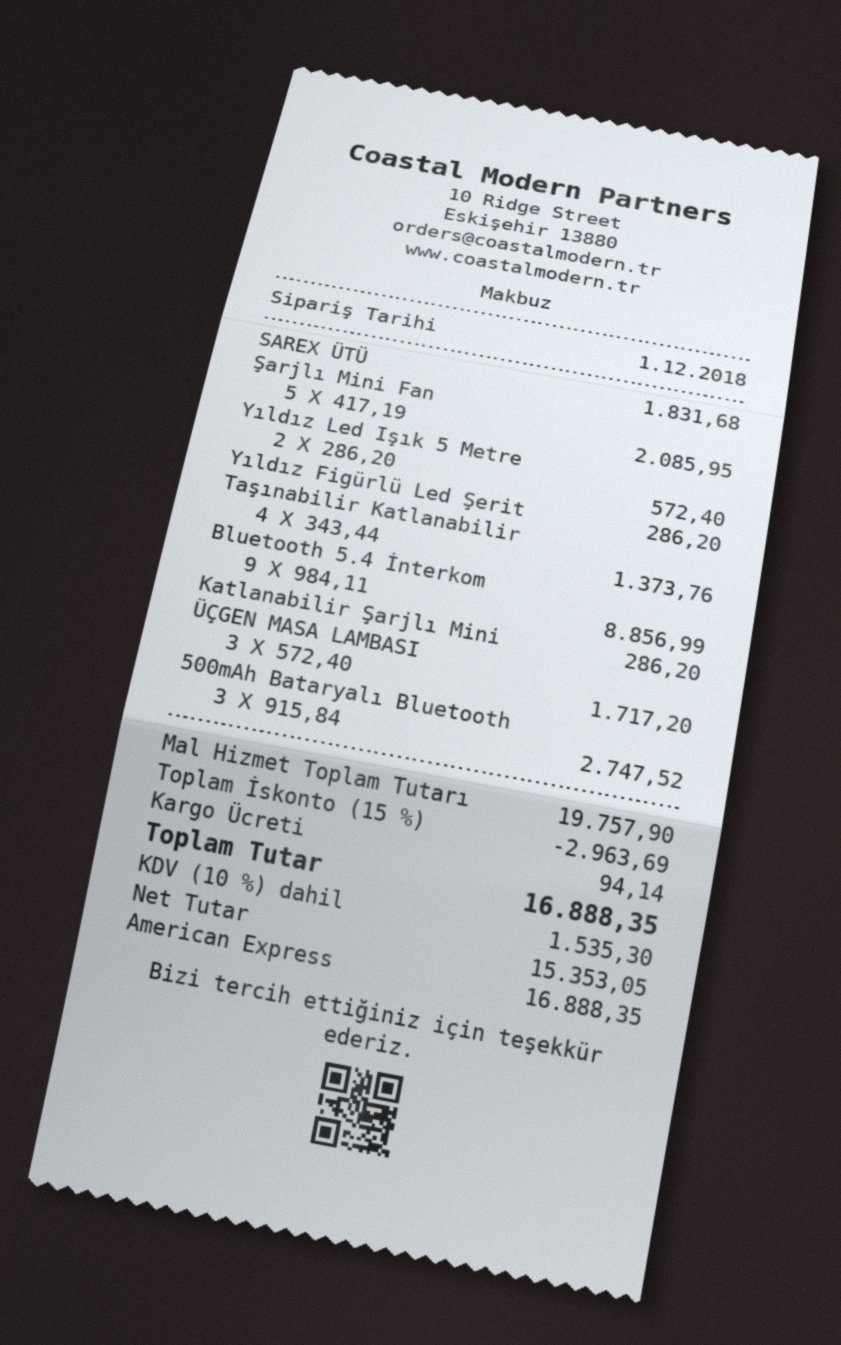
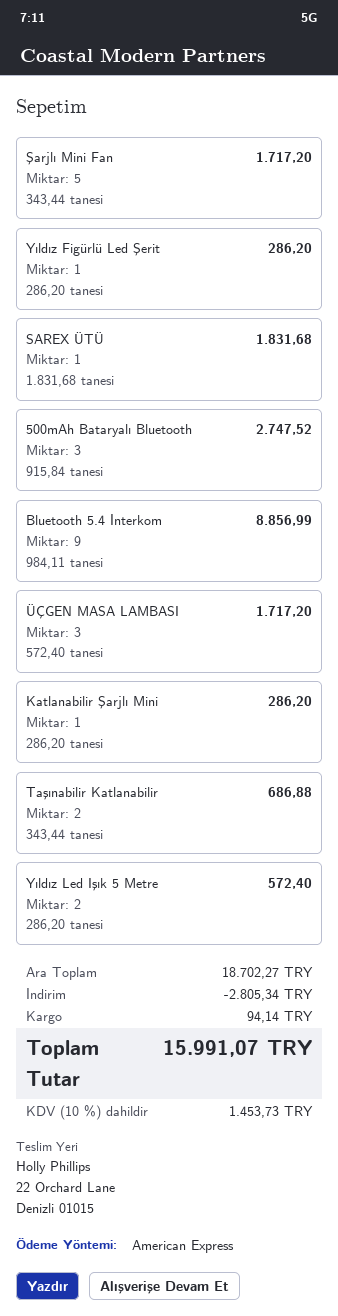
Şarjlı Mini Fan: 5 x 417.19 = 2085.95 -> 5 x 343.44 = 1717.20
Taşınabilir Katlanabilir: 4 x 343.44 = 1373.76 -> 2 x 343.44 = 686.88
subtotal: 19757.90 -> 18702.27
discount: 2963.69 -> 2805.34
tax: 10% = 1535.30 -> 10% = 1453.73
total: 16888.35 -> 15991.07

